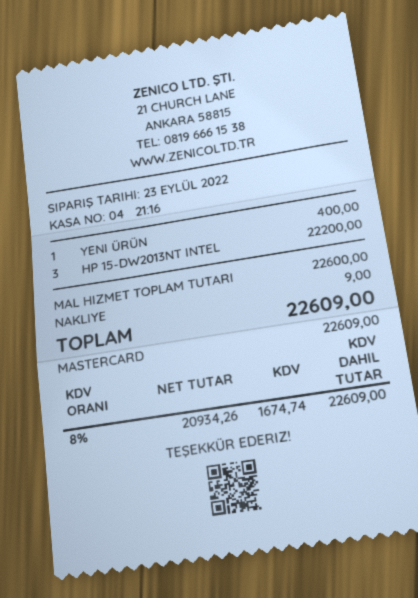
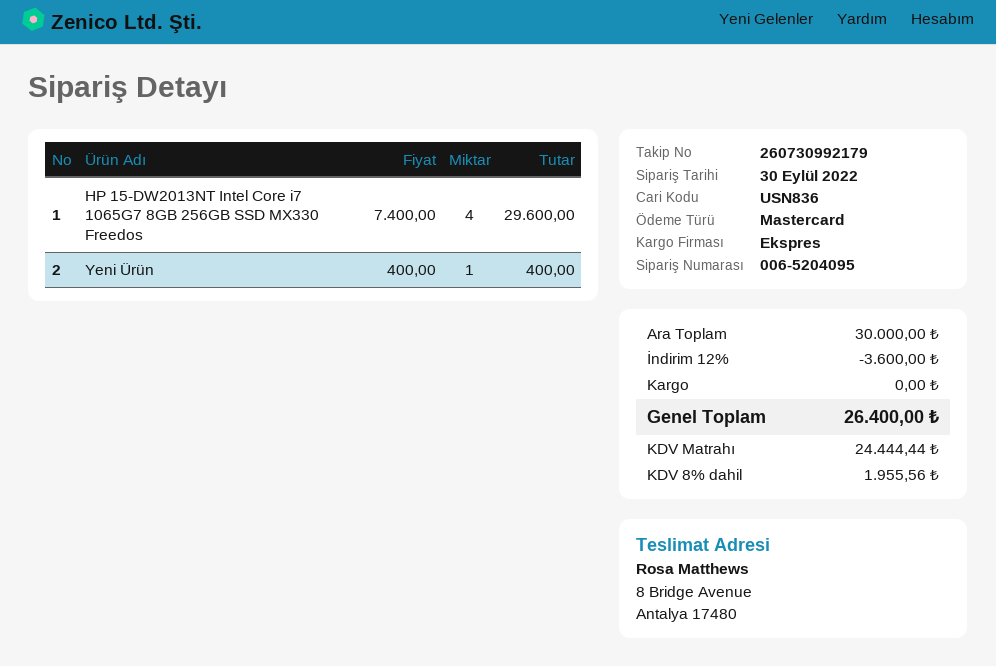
order date: 2022-09-23 -> 2022-09-30
HP 15-DW2013NT INTEL: 3 for 22200.00 -> 4 for 29600.00
subtotal: 22600.00 -> 30000.00
discount: none -> 12% = 3600.00
shipping: 9.00 -> 0.00
net: 20934.26 -> 24444.44
tax: 8% = 1674.74 -> 8% = 1955.56
total: 22609.00 -> 26400.00

